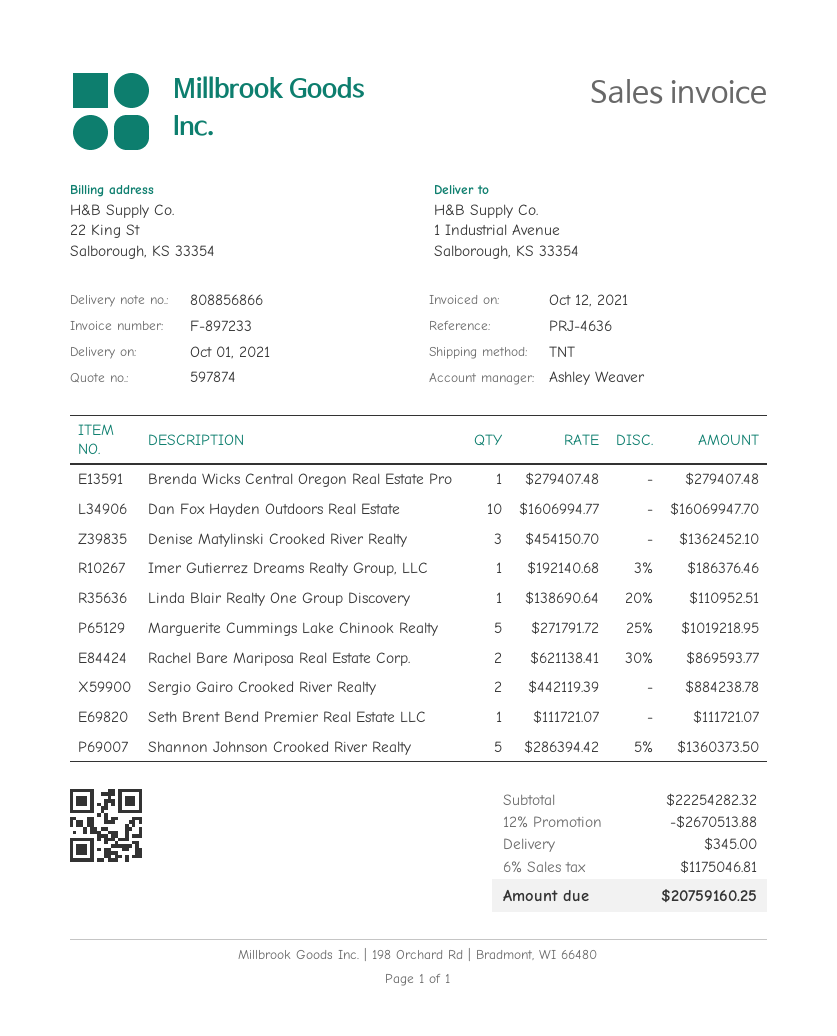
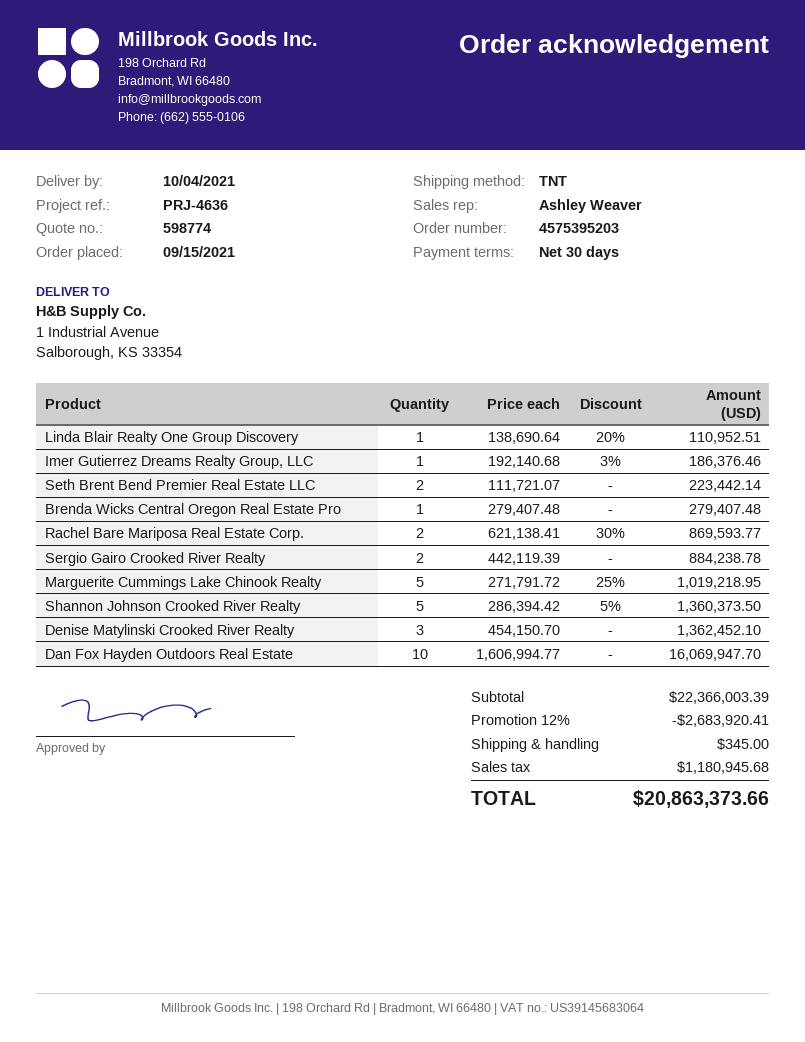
quote number: 597874 -> 598774
delivery date: 2021-10-01 -> 2021-10-04
Seth Brent Bend Premier Real Estate LLC: 1 x 111721.07 = 111721.07 -> 2 x 111721.07 = 223442.14
subtotal: 22254282.32 -> 22366003.39
discount: 12% = 2670513.88 -> 12% = 2683920.41
tax: 1175046.81 -> 1180945.68
total: 20759160.25 -> 20863373.66

